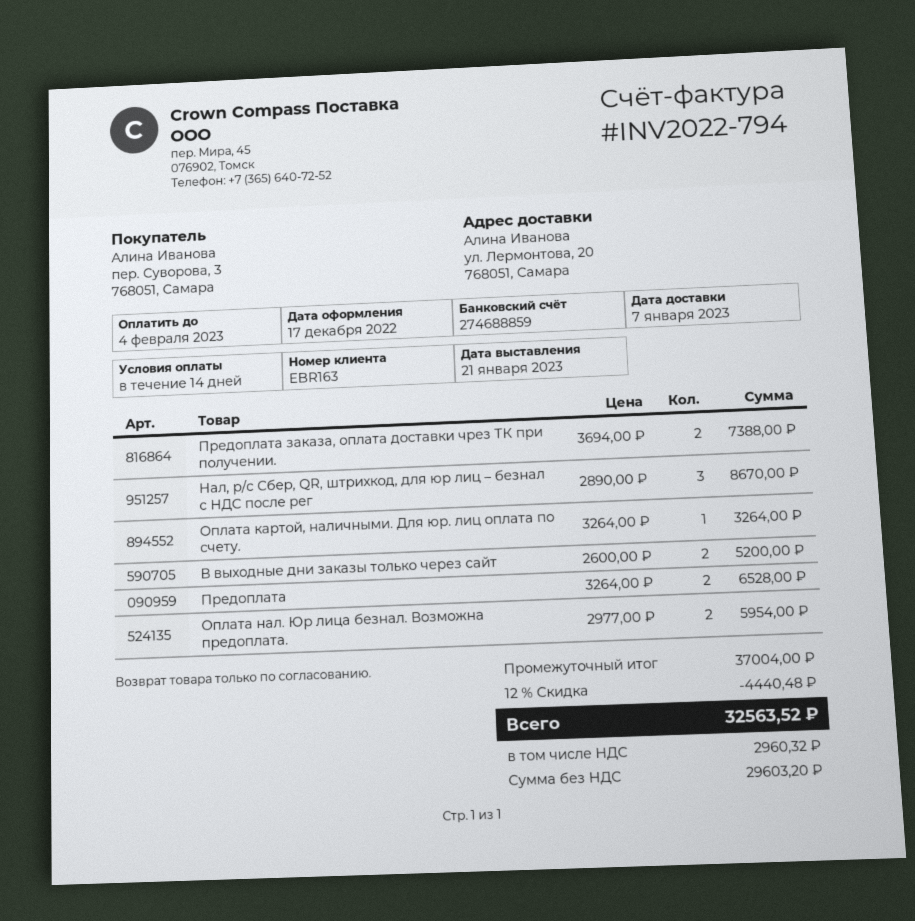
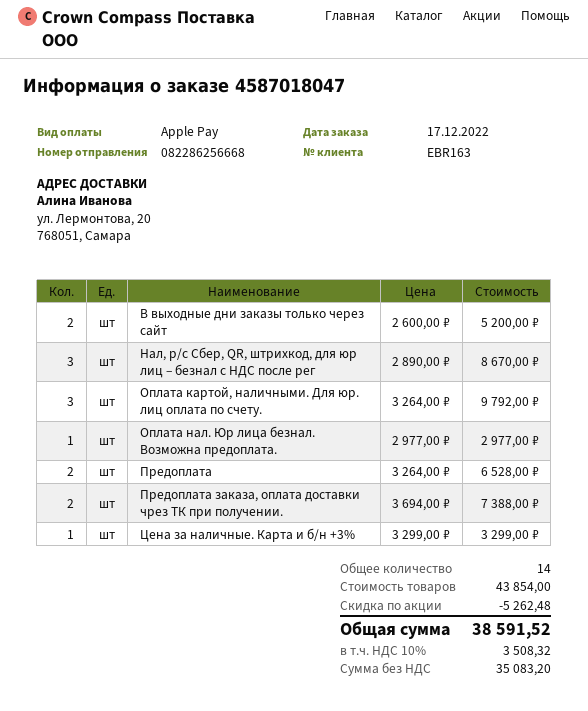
Оплата картой, наличными. Для юр. лиц оплата по счету.: 1 x 3264.00 = 3264.00 -> 3 x 3264.00 = 9792.00
Оплата нал. Юр лица безнал. Возможна предоплата.: 2 x 2977.00 = 5954.00 -> 1 x 2977.00 = 2977.00
Цена за наличные. Карта и б/н +3%: none -> 1 x 3299.00 = 3299.00
subtotal: 37004.00 -> 43854.00
discount: 4440.48 -> 5262.48
net: 29603.20 -> 35083.20
tax: 2960.32 -> 3508.32
total: 32563.52 -> 38591.52

